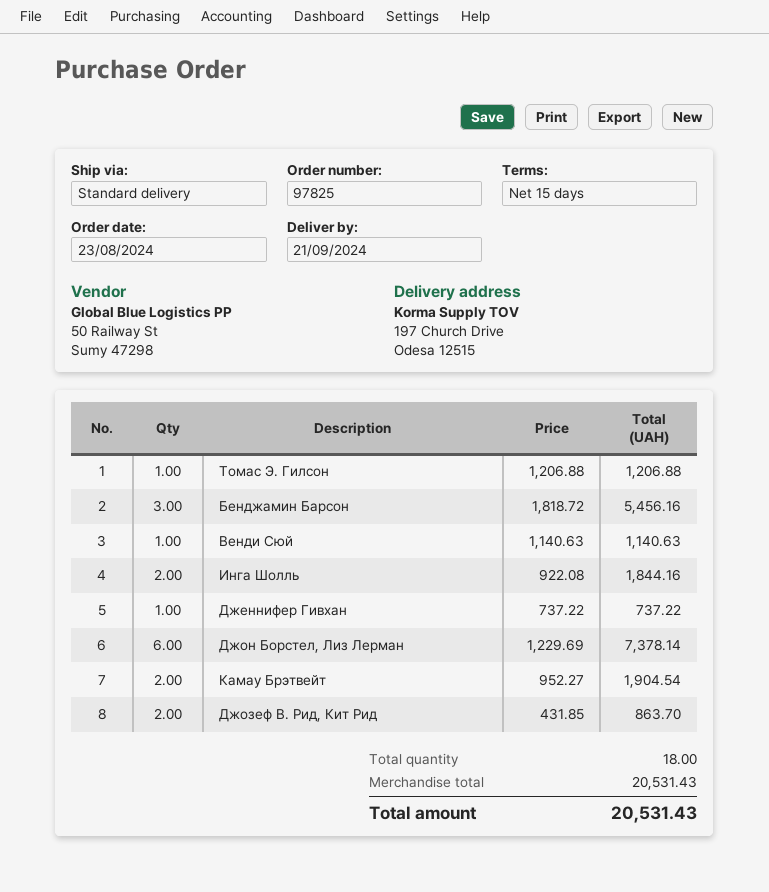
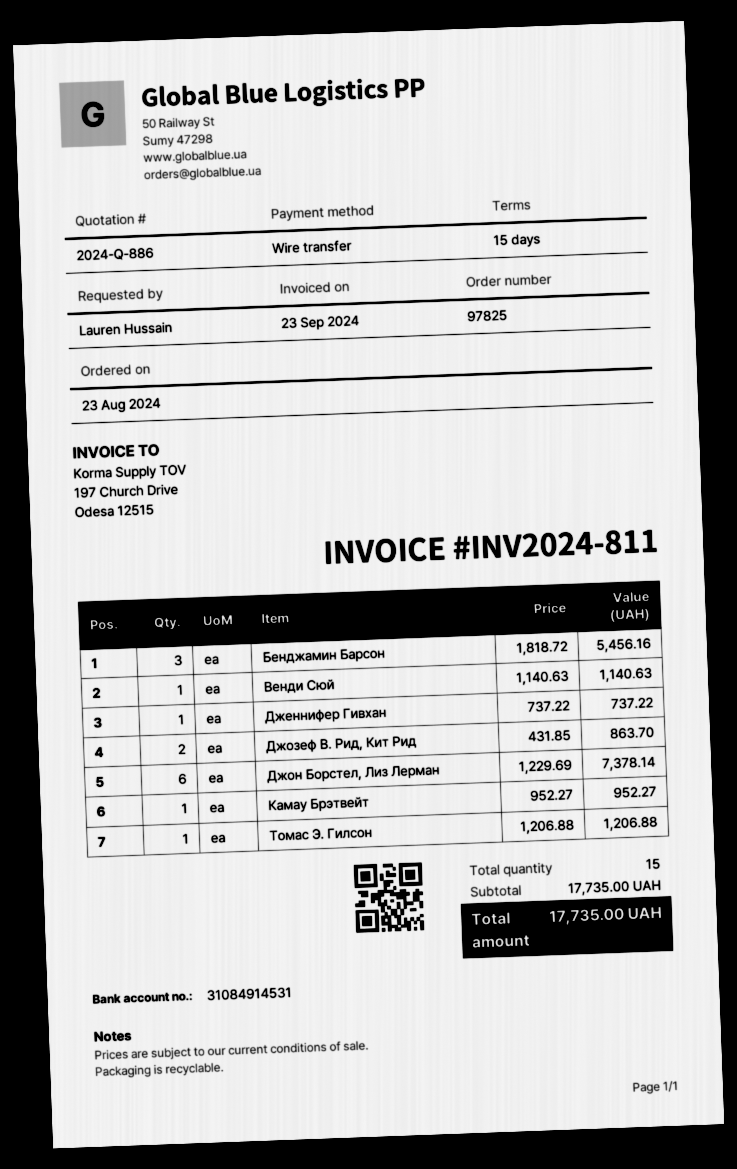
Инга Шолль: 2 x 922.08 = 1844.16 -> none
Камау Брэтвейт: 2 x 952.27 = 1904.54 -> 1 x 952.27 = 952.27
total quantity: 18 -> 15
subtotal: 20531.43 -> 17735.00
total: 20531.43 -> 17735.00

